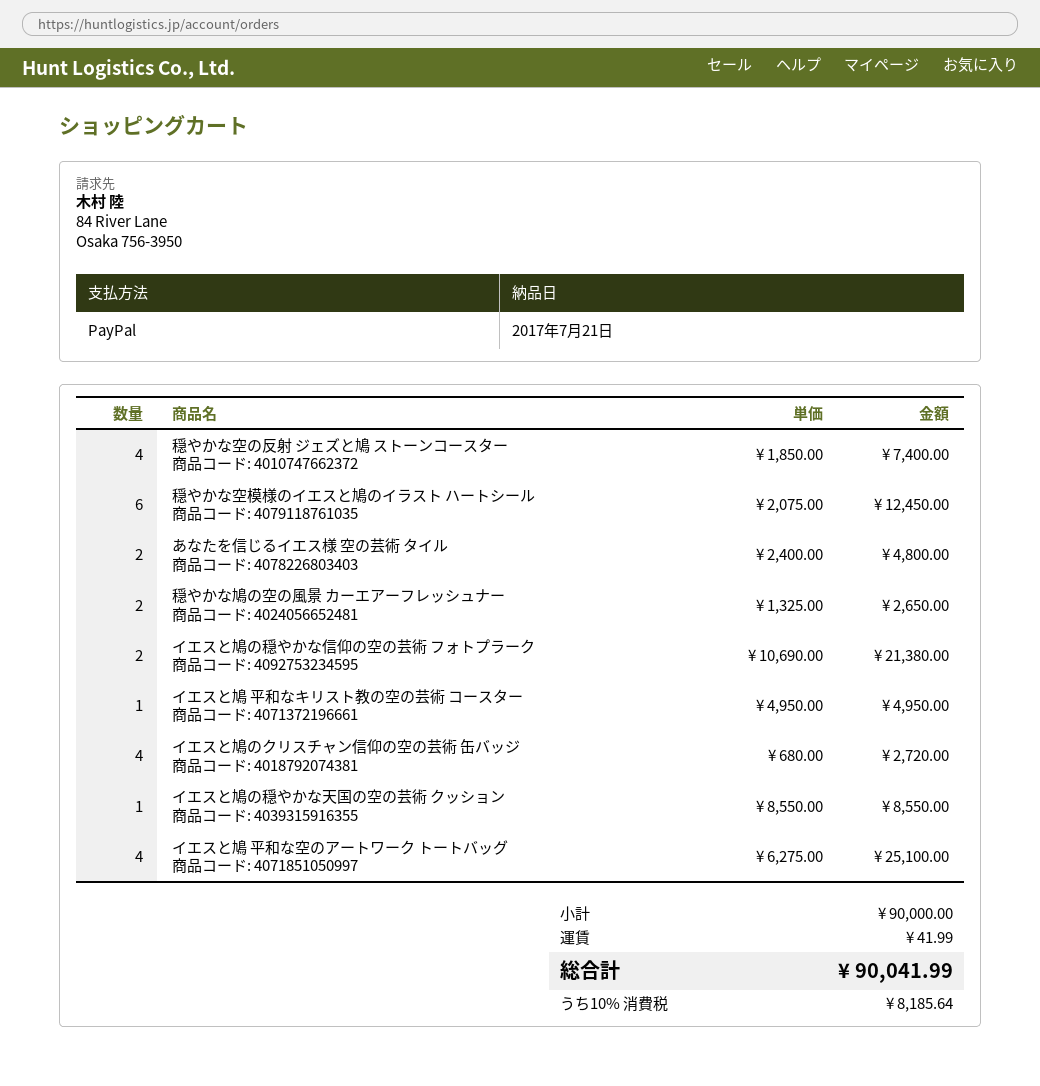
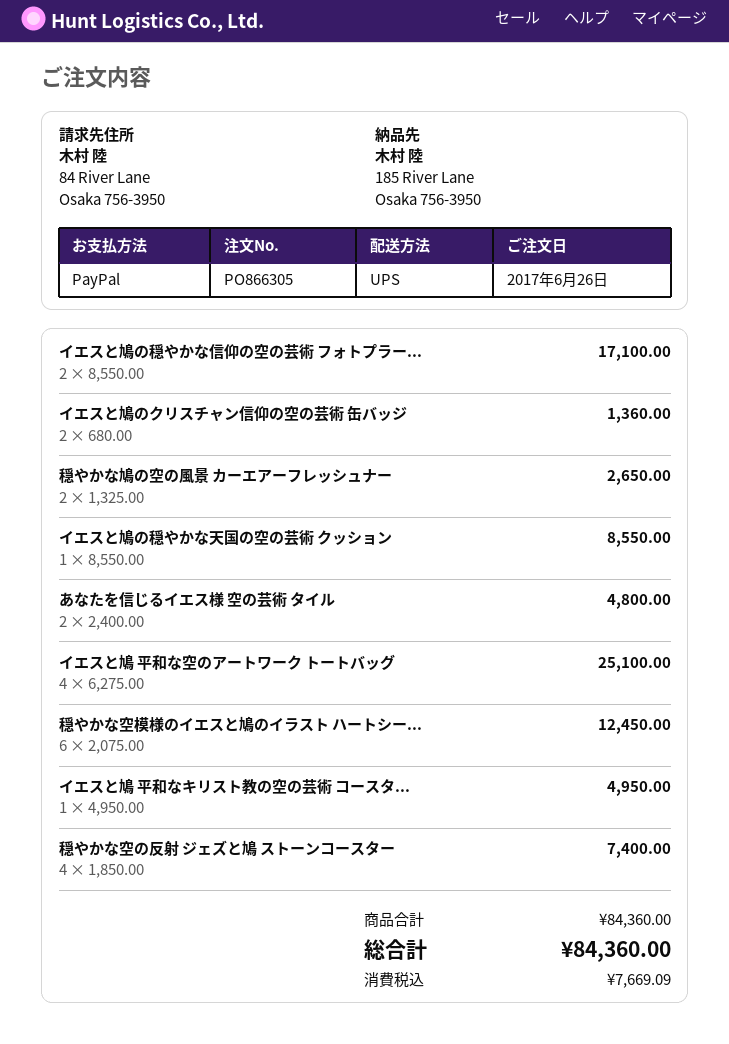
イエスと鳩の穏やかな信仰の空の芸術 フォトプラーク: 2 x 10690.00 = 21380.00 -> 2 x 8550.00 = 17100.00
イエスと鳩のクリスチャン信仰の空の芸術 缶バッジ: 4 x 680.00 = 2720.00 -> 2 x 680.00 = 1360.00
subtotal: 90000.00 -> 84360.00
shipping: 41.99 -> none
tax: 8185.64 -> 7669.09
total: 90041.99 -> 84360.00

